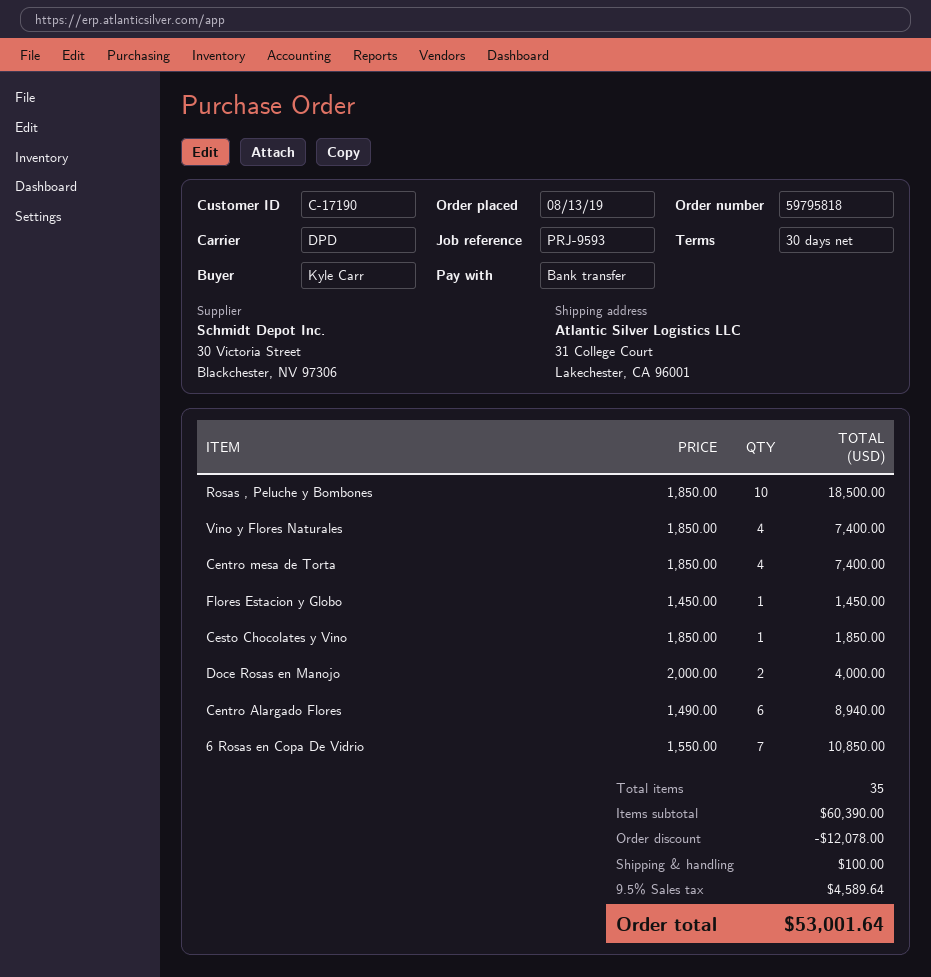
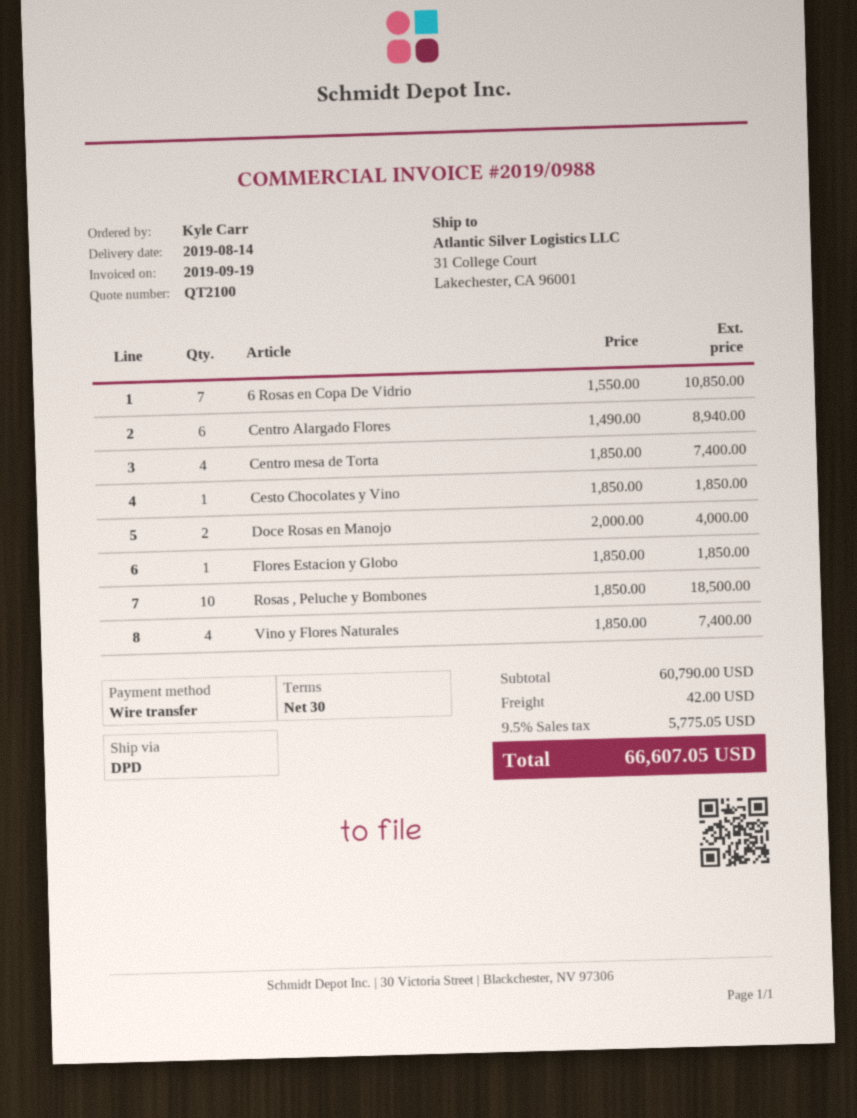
Flores Estacion y Globo: 1 x 1450.00 = 1450.00 -> 1 x 1850.00 = 1850.00
subtotal: 60390.00 -> 60790.00
discount: 12078.00 -> none
shipping: 100.00 -> 42.00
tax: 9.5% = 4589.64 -> 9.5% = 5775.05
total: 53001.64 -> 66607.05

